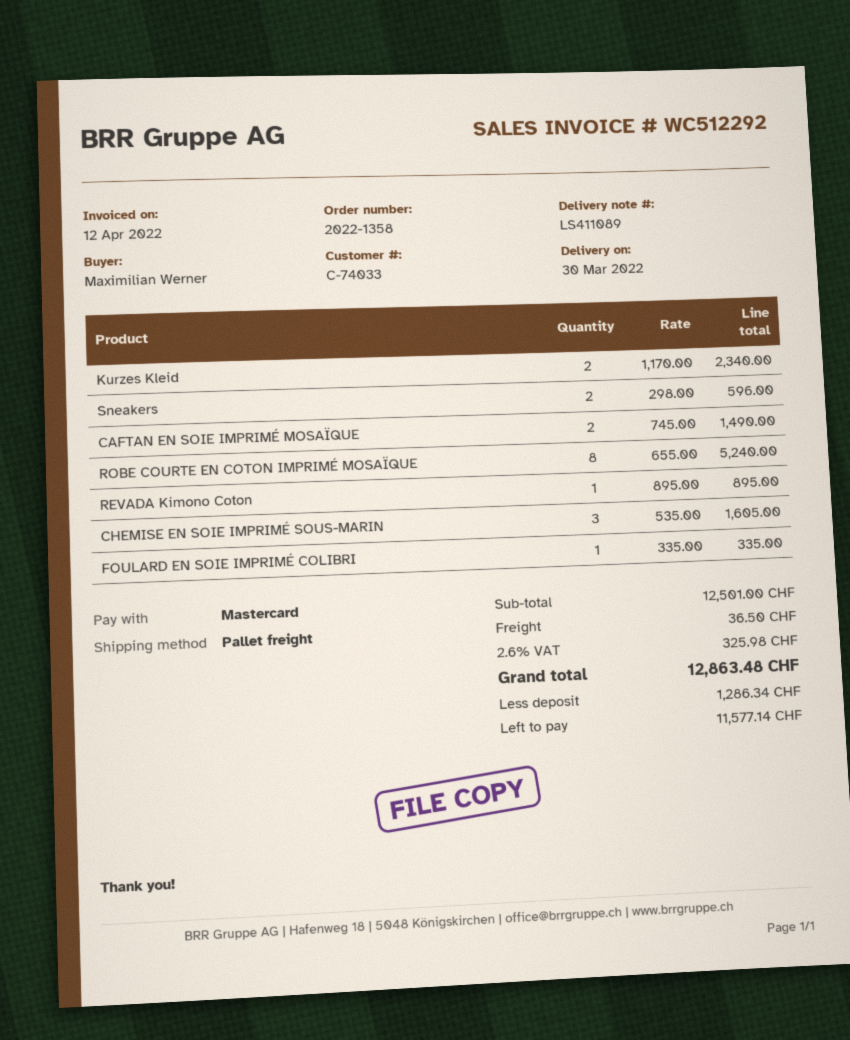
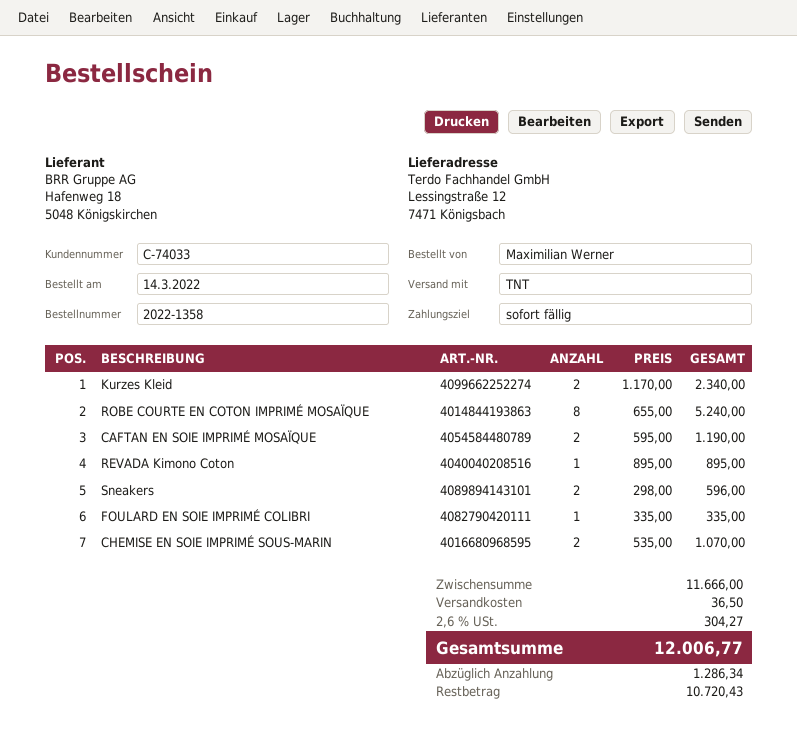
shipping method: pallet freight -> TNT
CAFTAN EN SOIE IMPRIMÉ MOSAÏQUE: 2 x 745.00 = 1490.00 -> 2 x 595.00 = 1190.00
CHEMISE EN SOIE IMPRIMÉ SOUS-MARIN: 3 x 535.00 = 1605.00 -> 2 x 535.00 = 1070.00
subtotal: 12501.00 -> 11666.00
tax: 2.6% = 325.98 -> 2.6% = 304.27
total: 12863.48 -> 12006.77
balance: 11577.14 -> 10720.43

